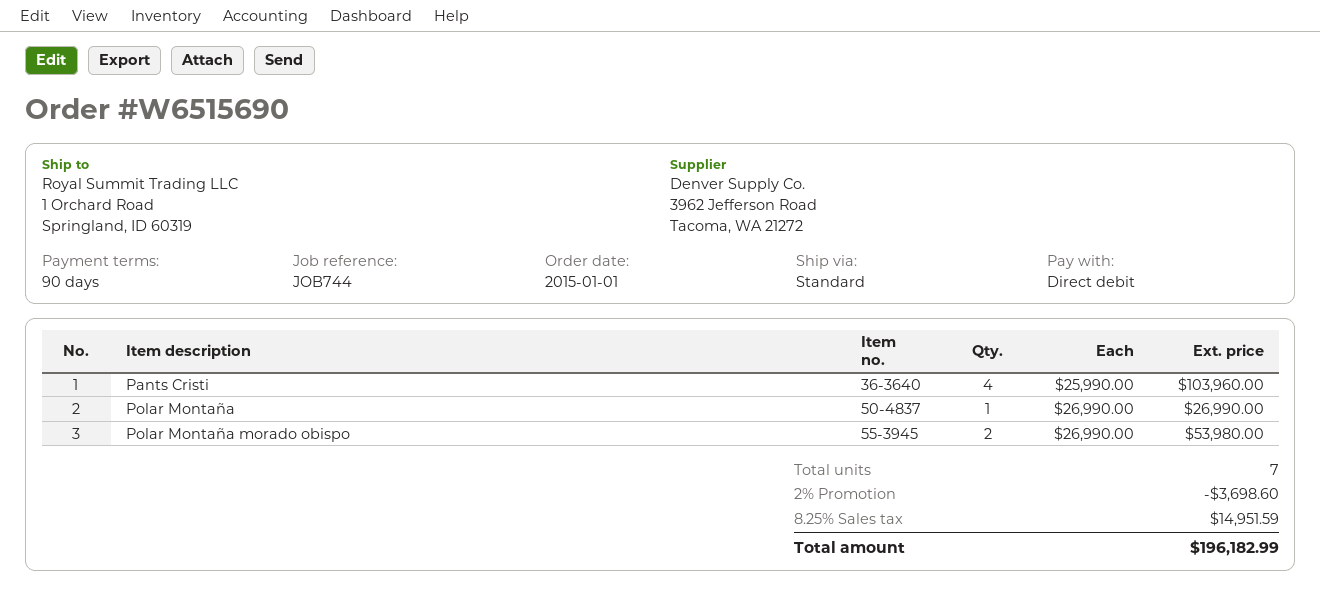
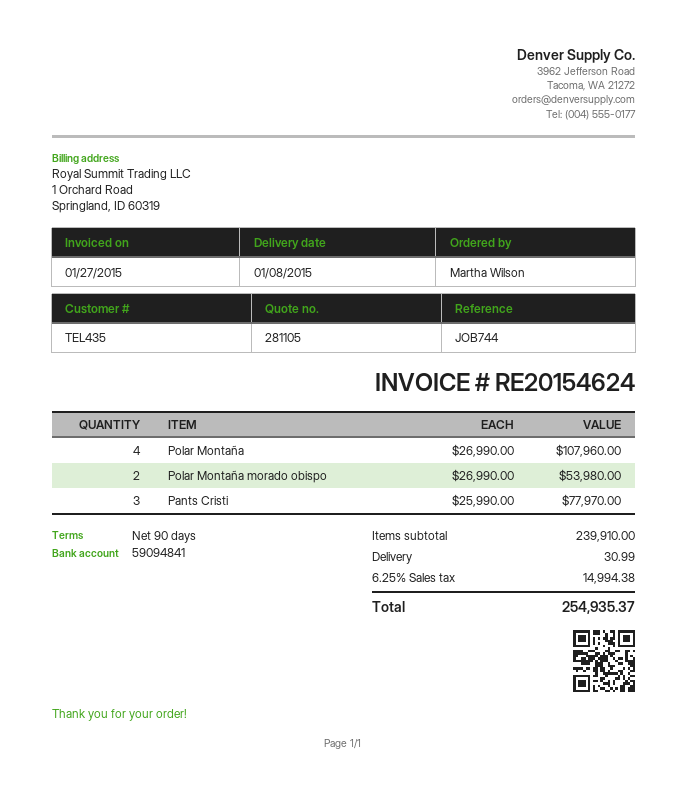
Pants Cristi: 4 x 25990.00 = 103960.00 -> 3 x 25990.00 = 77970.00
Polar Montaña: 1 x 26990.00 = 26990.00 -> 4 x 26990.00 = 107960.00
discount: 2% = 3698.60 -> none
shipping: none -> 30.99
tax: 8.25% = 14951.59 -> 6.25% = 14994.38
total: 196182.99 -> 254935.37

